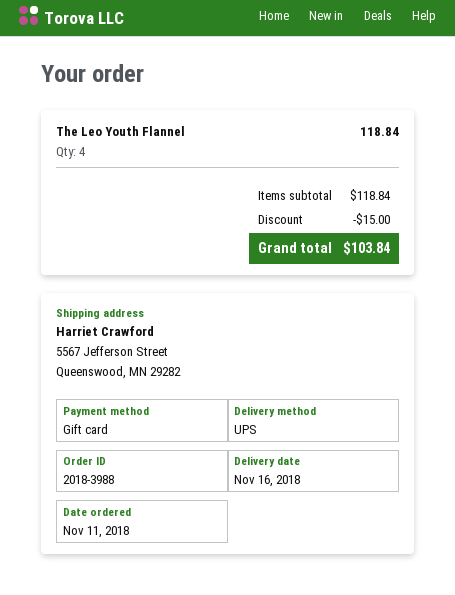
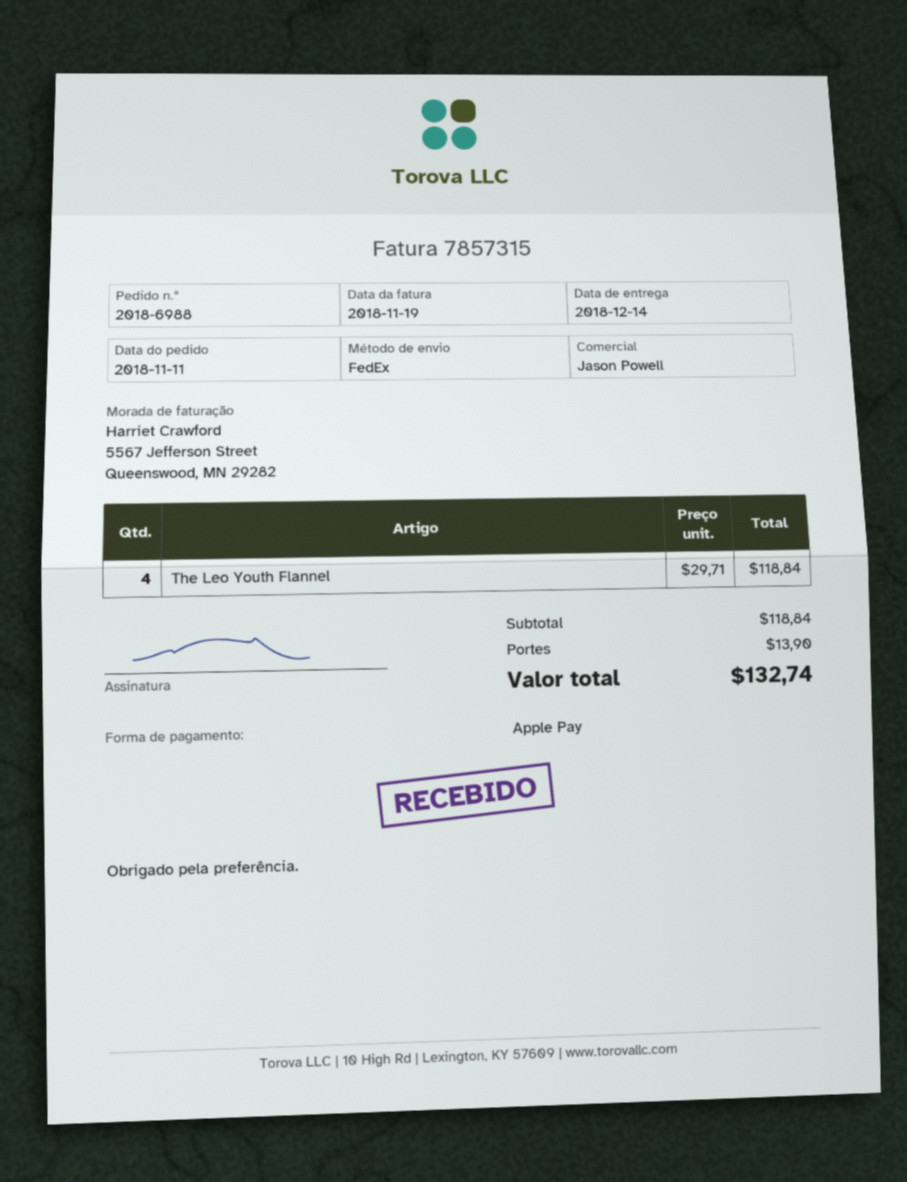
order number: 2018-3988 -> 2018-6988
delivery date: 2018-11-16 -> 2018-12-14
payment method: gift card -> Apple Pay
shipping method: UPS -> FedEx
discount: 15.00 -> none
shipping: none -> 13.90
total: 103.84 -> 132.74

